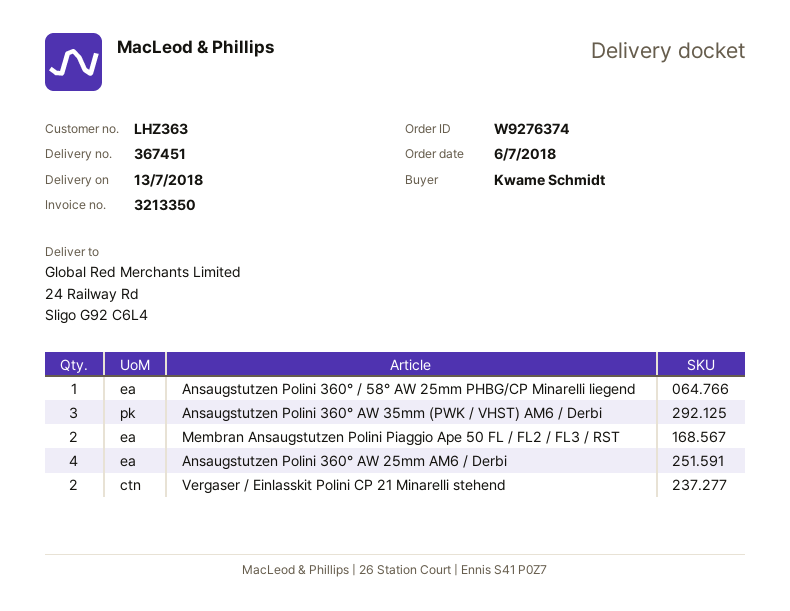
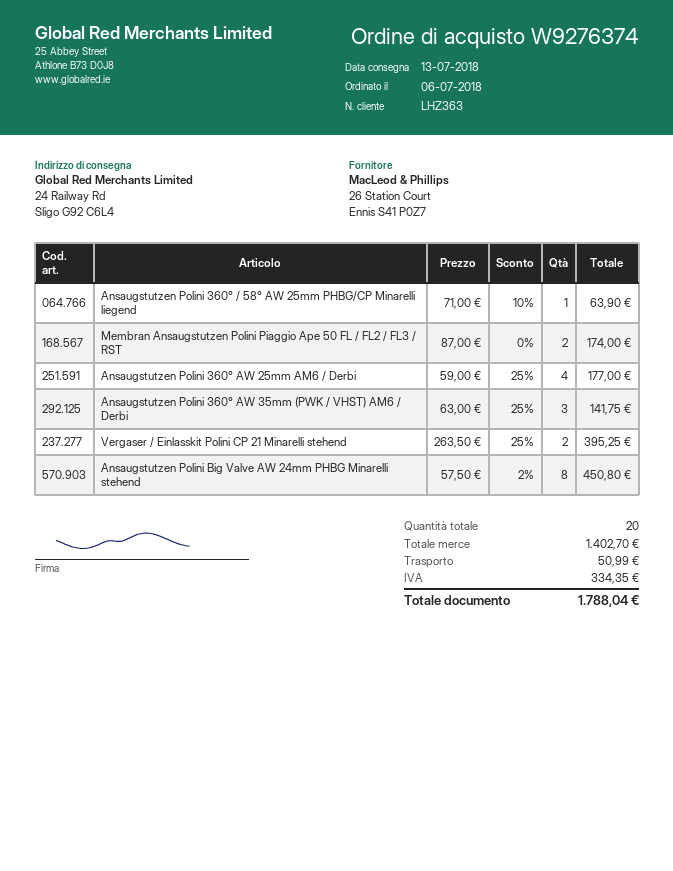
Ansaugstutzen Polini Big Valve AW 24mm PHBG Minarelli stehend: none -> 8

